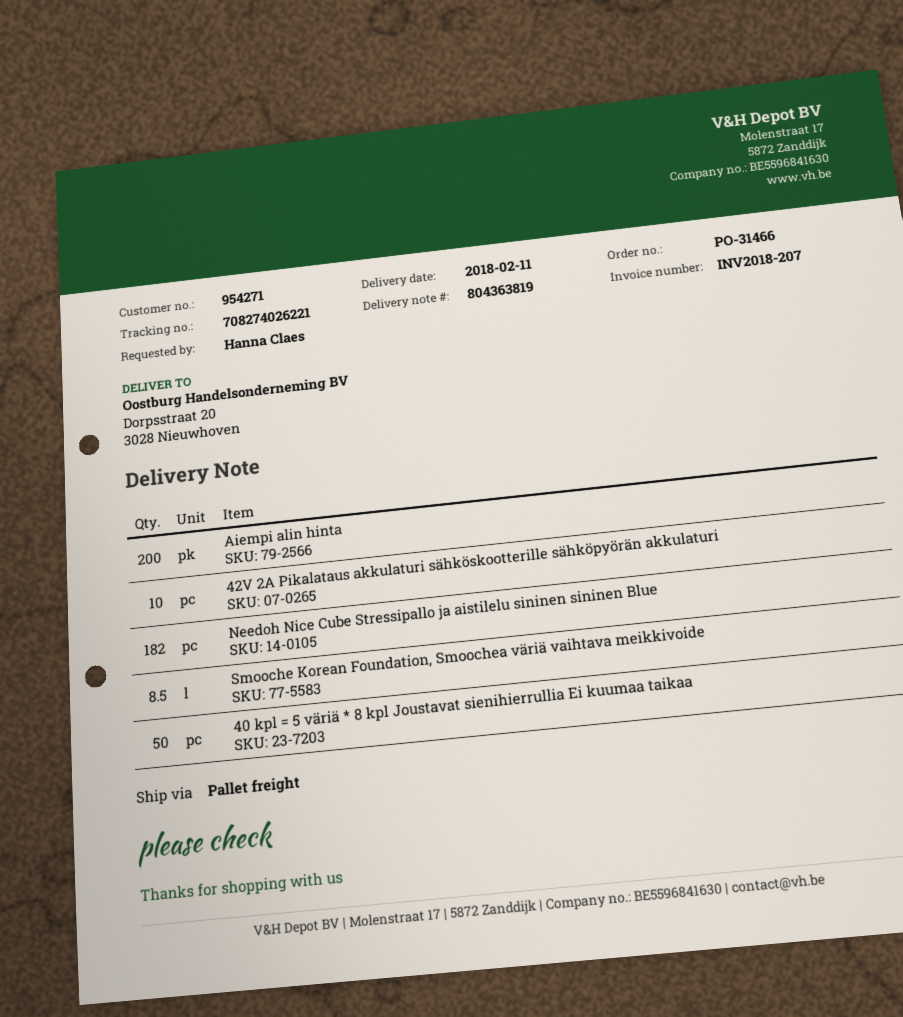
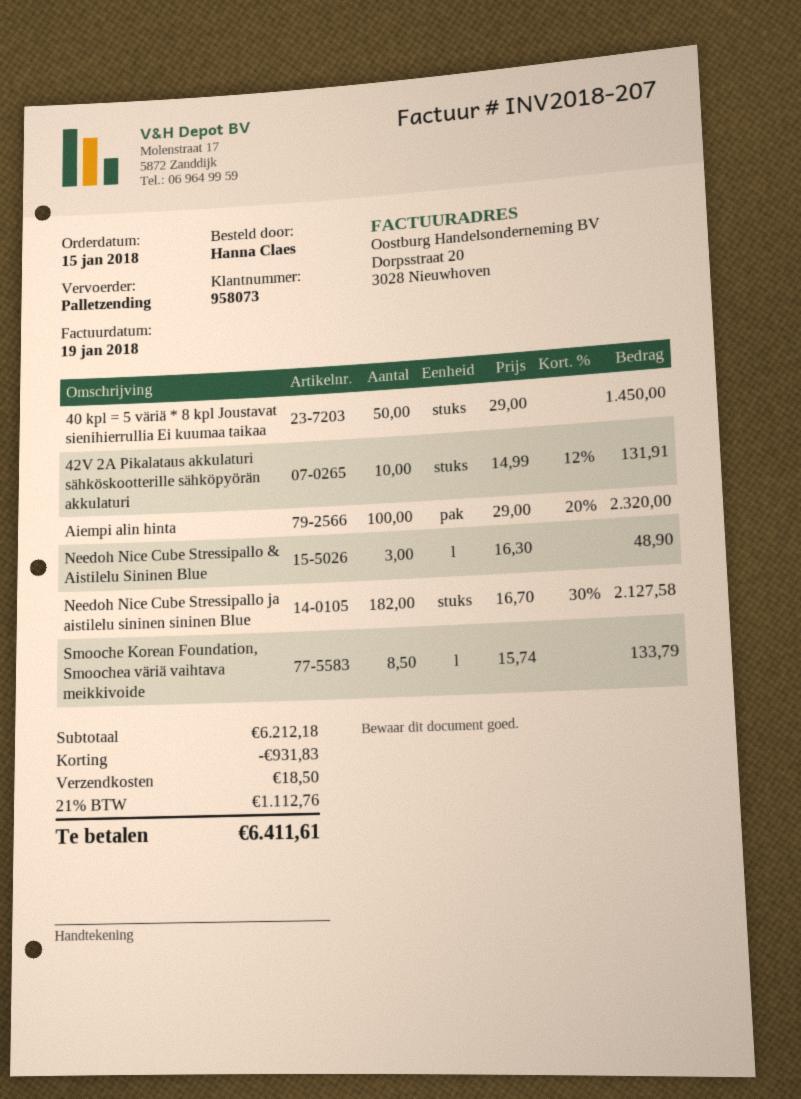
customer number: 954271 -> 958073
Aiempi alin hinta: 200 -> 100
Needoh Nice Cube Stressipallo & Aistilelu Sininen Blue: none -> 3

